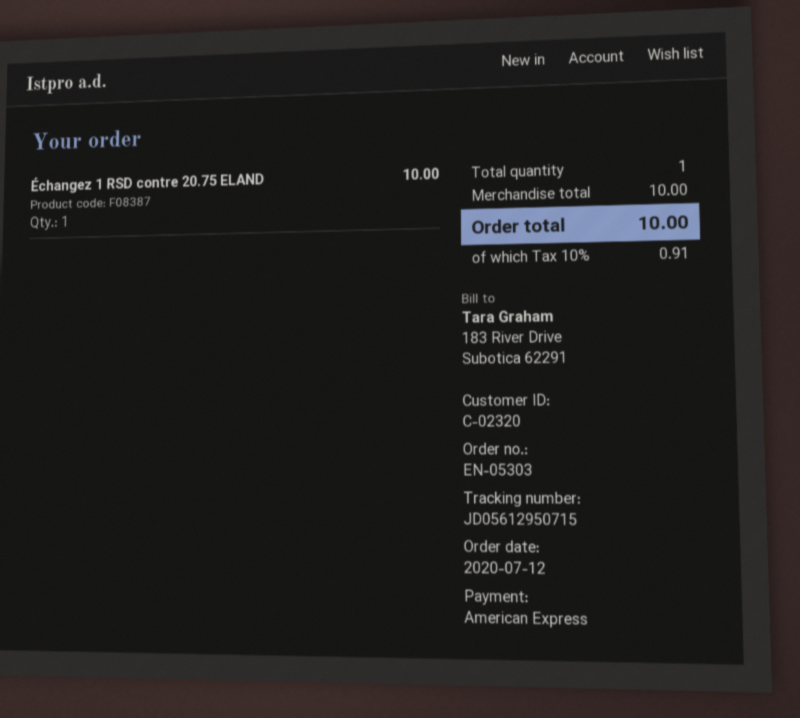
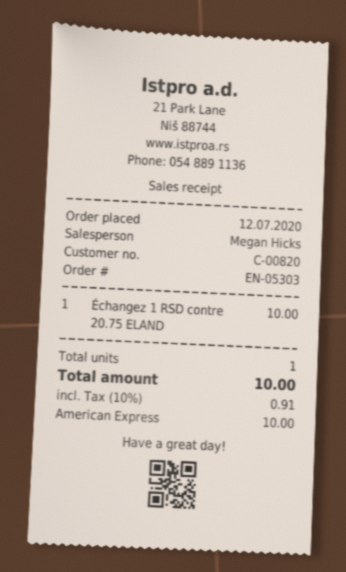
customer number: C-02320 -> C-00820

